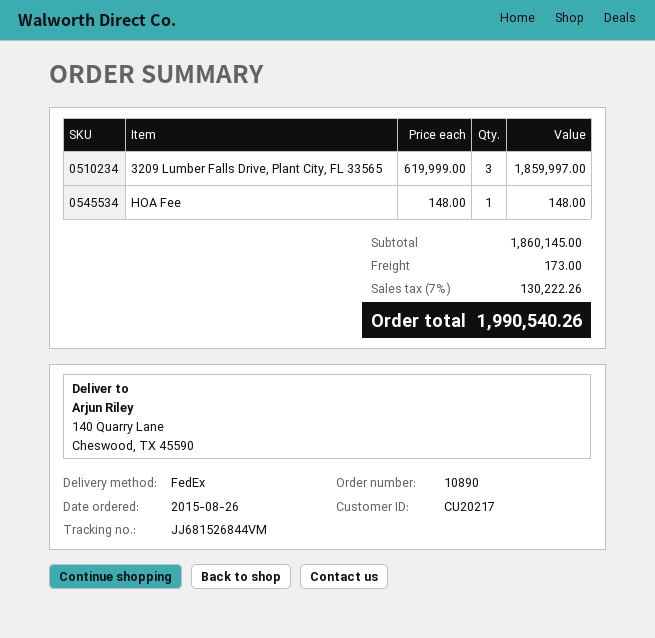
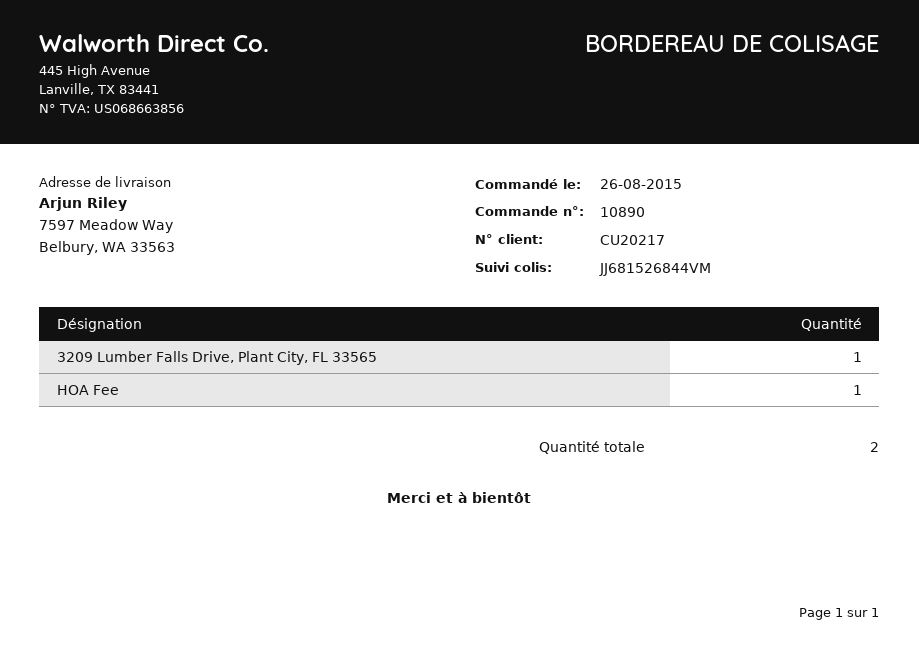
ship to: 140 Quarry Lane, Cheswood, TX 45590 -> 7597 Meadow Way, Belbury, WA 33563
3209 Lumber Falls Drive, Plant City, FL 33565: 3 -> 1

